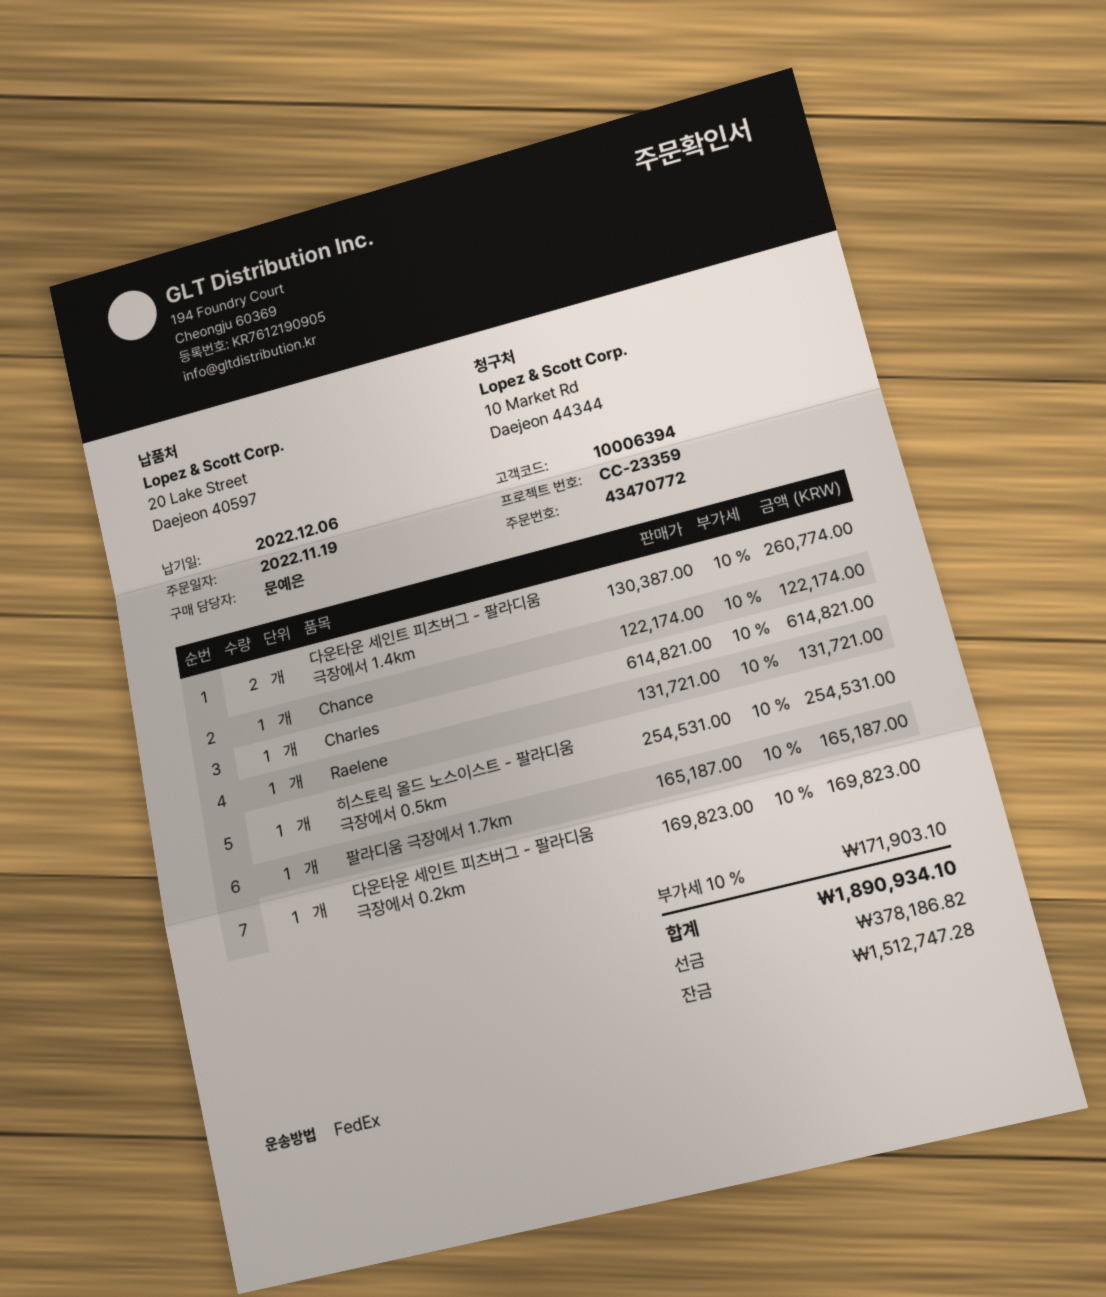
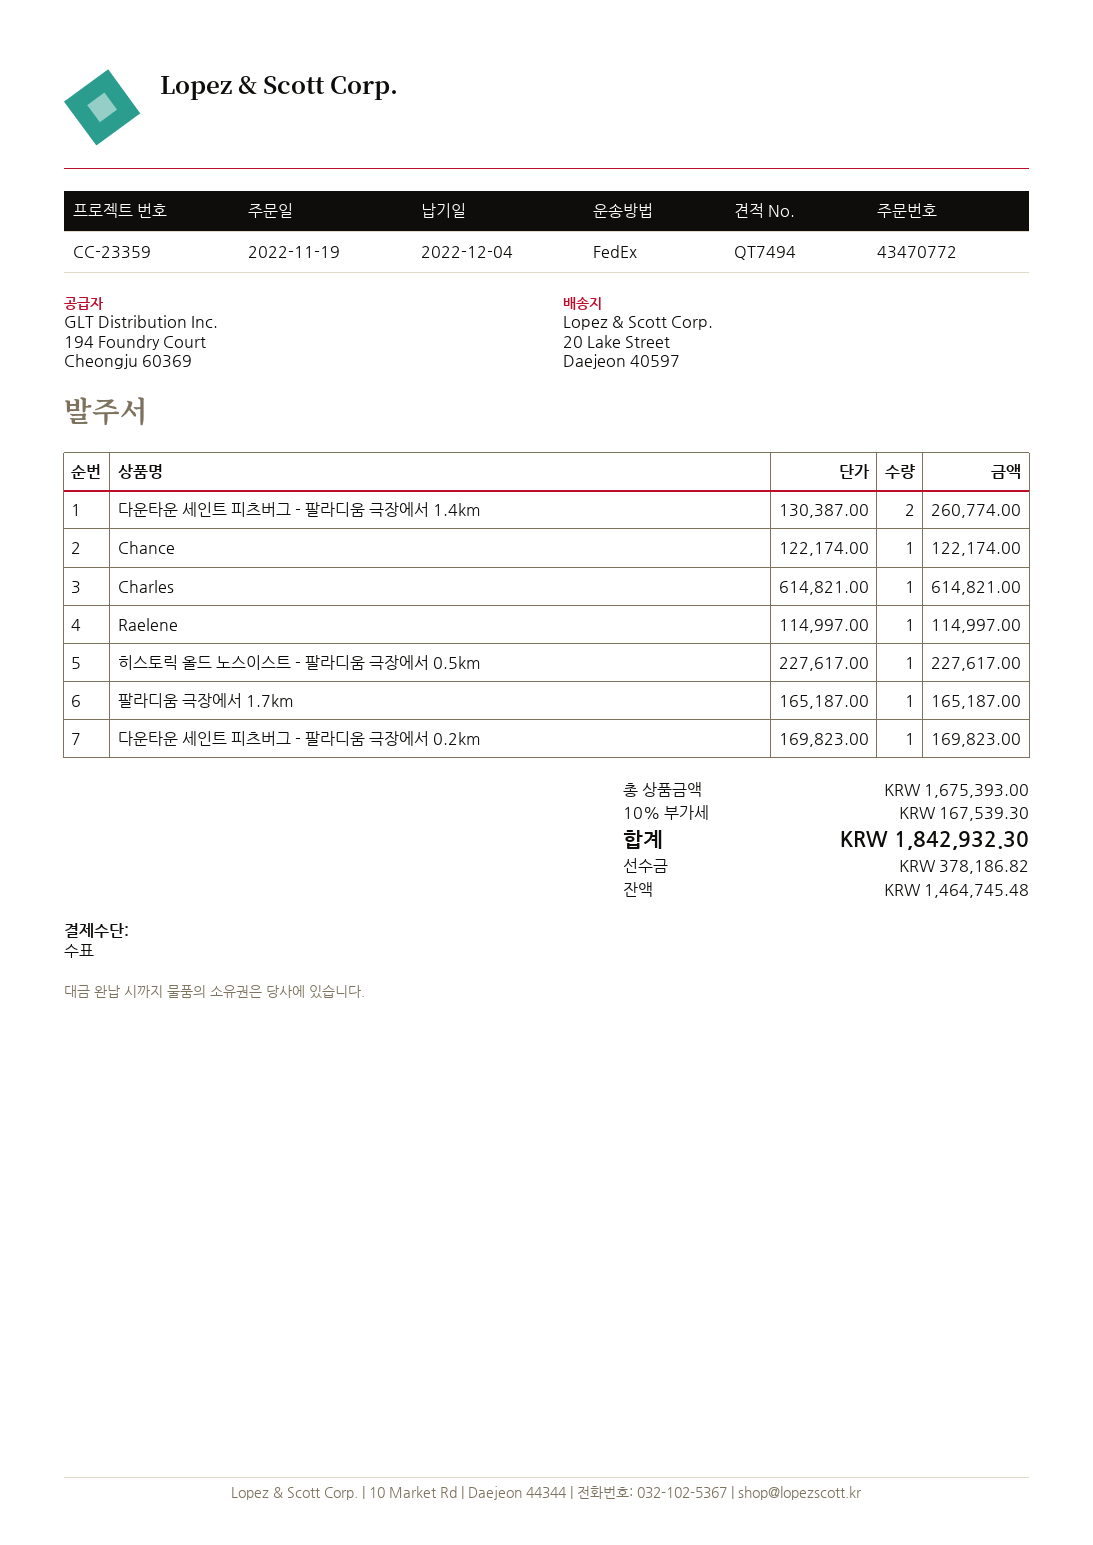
delivery date: 2022-12-06 -> 2022-12-04
Raelene: 1 x 131721.00 = 131721.00 -> 1 x 114997.00 = 114997.00
히스토릭 올드 노스이스트 - 팔라디움 극장에서 0.5km: 1 x 254531.00 = 254531.00 -> 1 x 227617.00 = 227617.00
tax: 10% = 171903.10 -> 10% = 167539.30
total: 1890934.10 -> 1842932.30
balance: 1512747.28 -> 1464745.48

